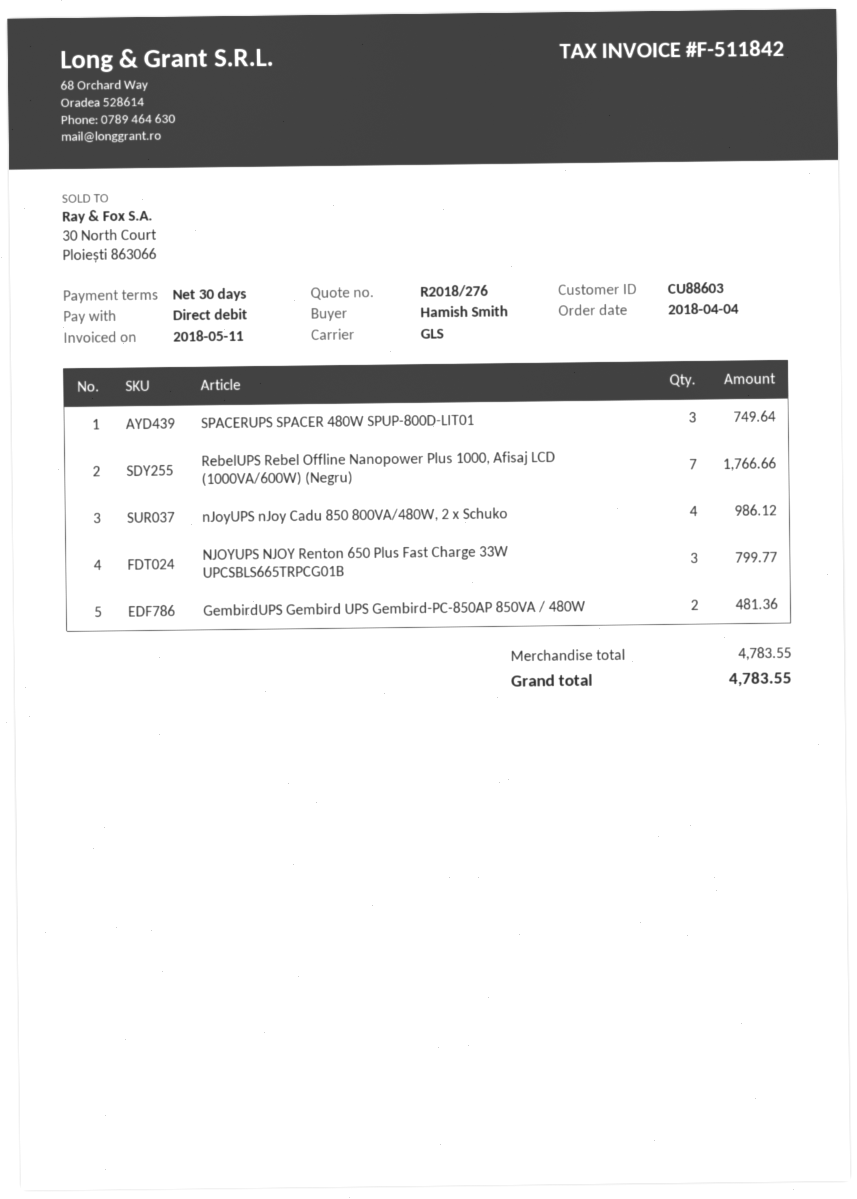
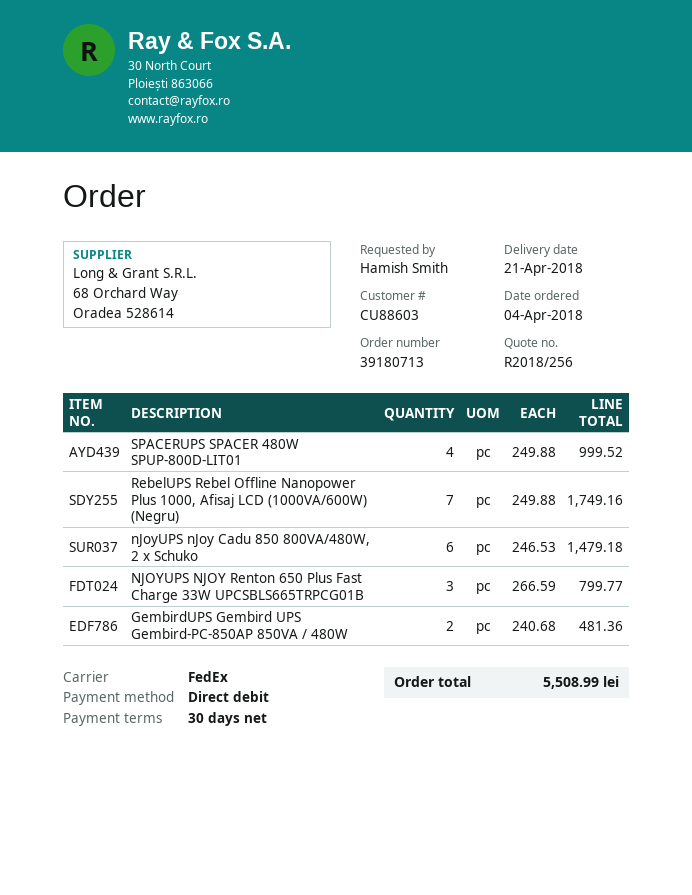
quote number: R2018/276 -> R2018/256
shipping method: GLS -> FedEx
SPACERUPS SPACER 480W SPUP-800D-LIT01: 3 for 749.64 -> 4 for 999.52
RebelUPS Rebel Offline Nanopower Plus 1000, Afisaj LCD (1000VA/600W) (Negru): 7 for 1766.66 -> 7 for 1749.16
nJoyUPS nJoy Cadu 850 800VA/480W, 2 x Schuko: 4 for 986.12 -> 6 for 1479.18
total: 4783.55 -> 5508.99

